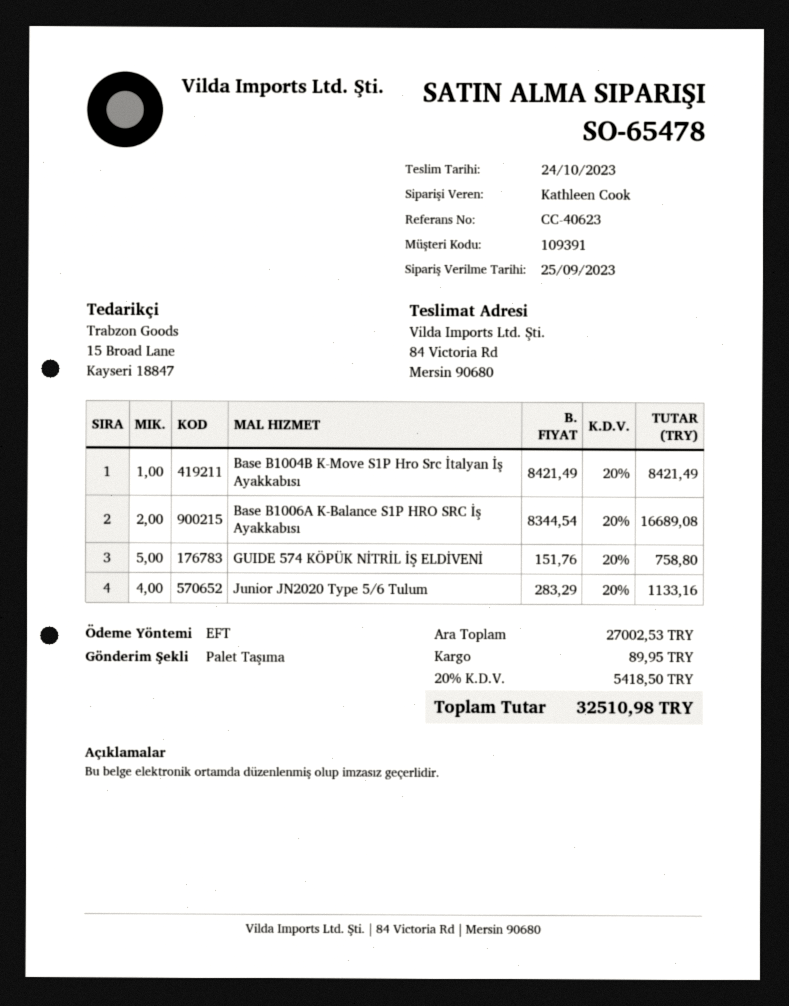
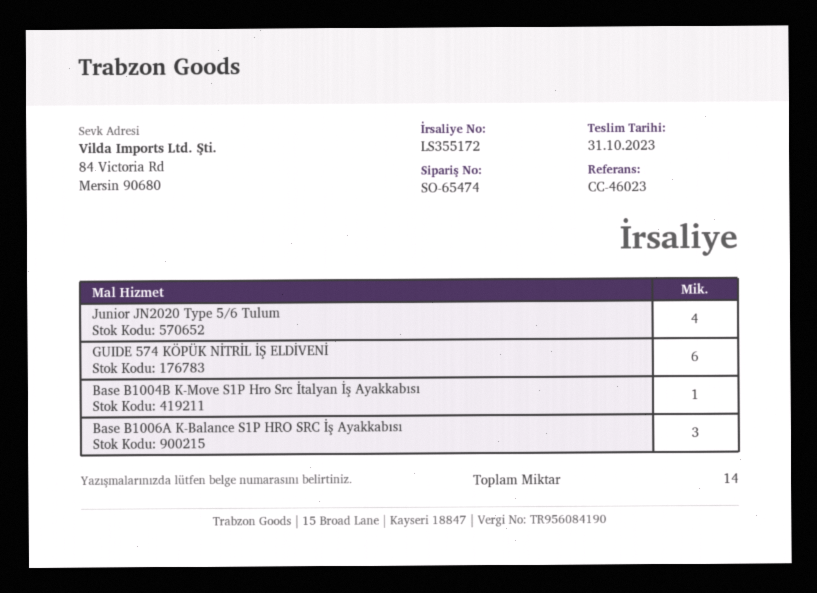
order number: SO-65478 -> SO-65474
delivery date: 2023-10-24 -> 2023-10-31
reference: CC-40623 -> CC-46023
Base B1006A K-Balance S1P HRO SRC İş Ayakkabısı: 2 -> 3
GUIDE 574 KÖPÜK NİTRİL İŞ ELDİVENİ: 5 -> 6

